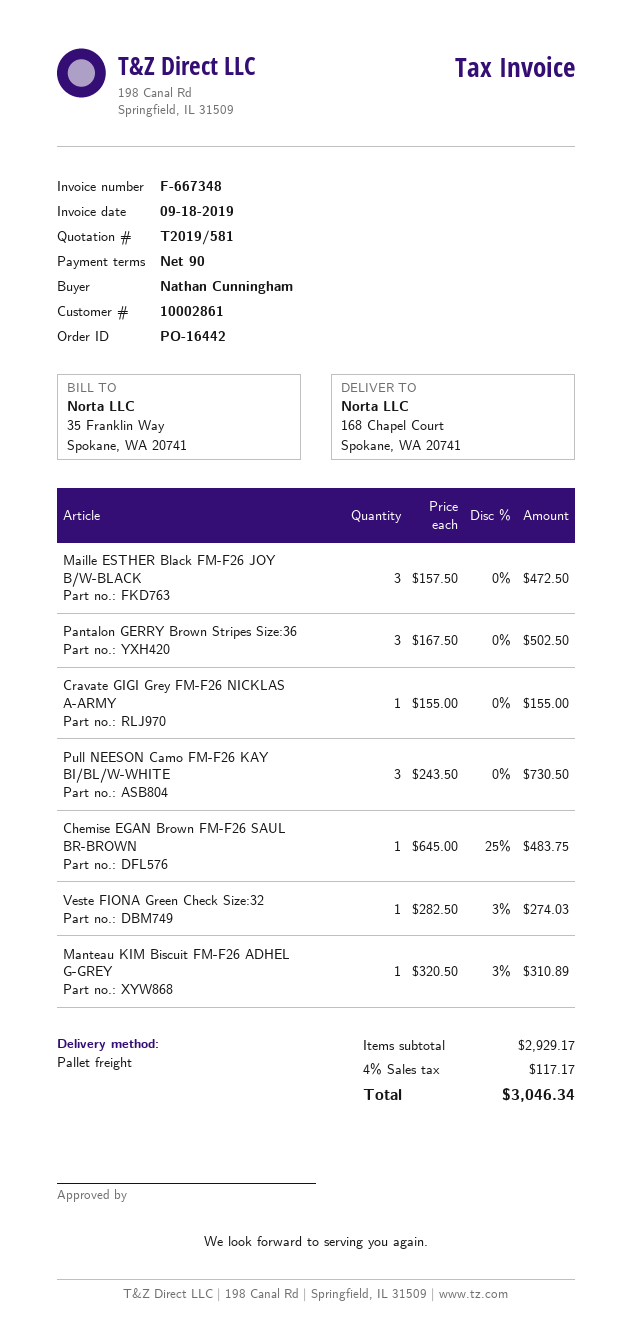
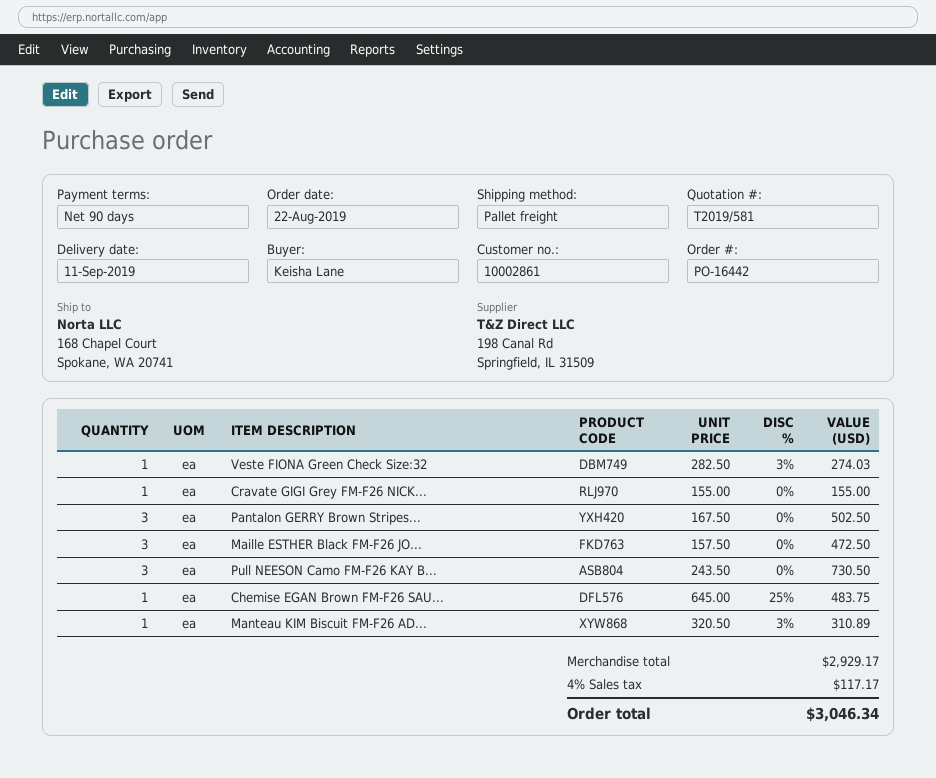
ordered by: Nathan Cunningham -> Keisha Lane

